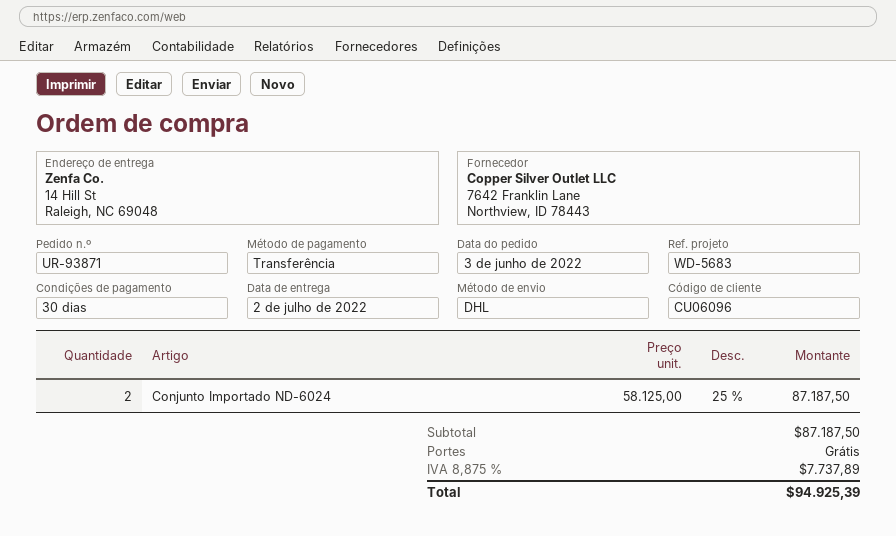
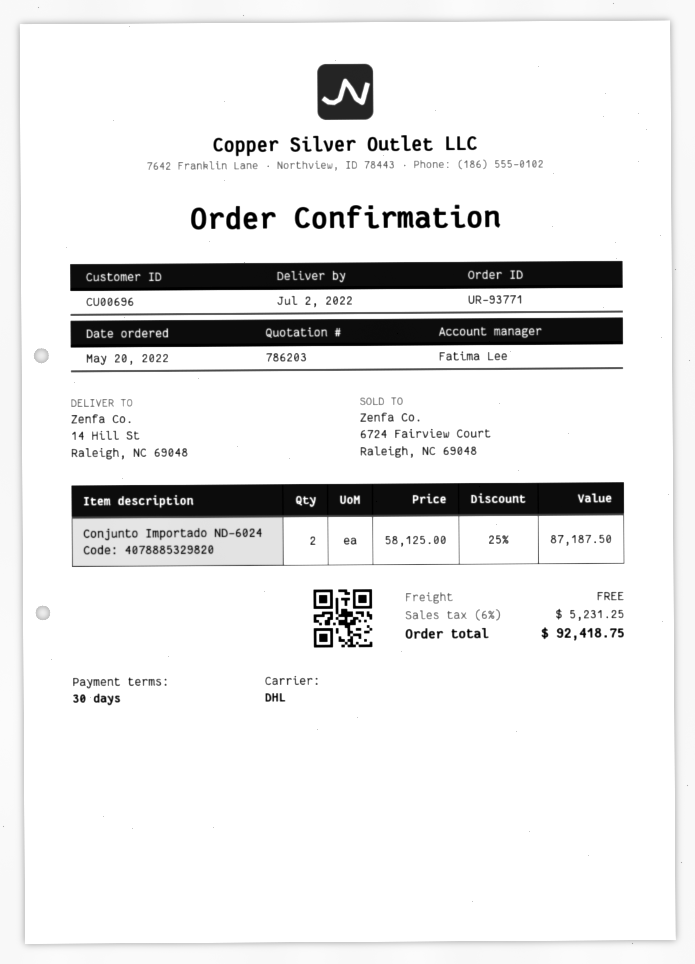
order number: UR-93871 -> UR-93771
order date: 2022-06-03 -> 2022-05-20
customer number: CU06096 -> CU00696
tax: 8.875% = 7737.89 -> 6% = 5231.25
total: 94925.39 -> 92418.75

